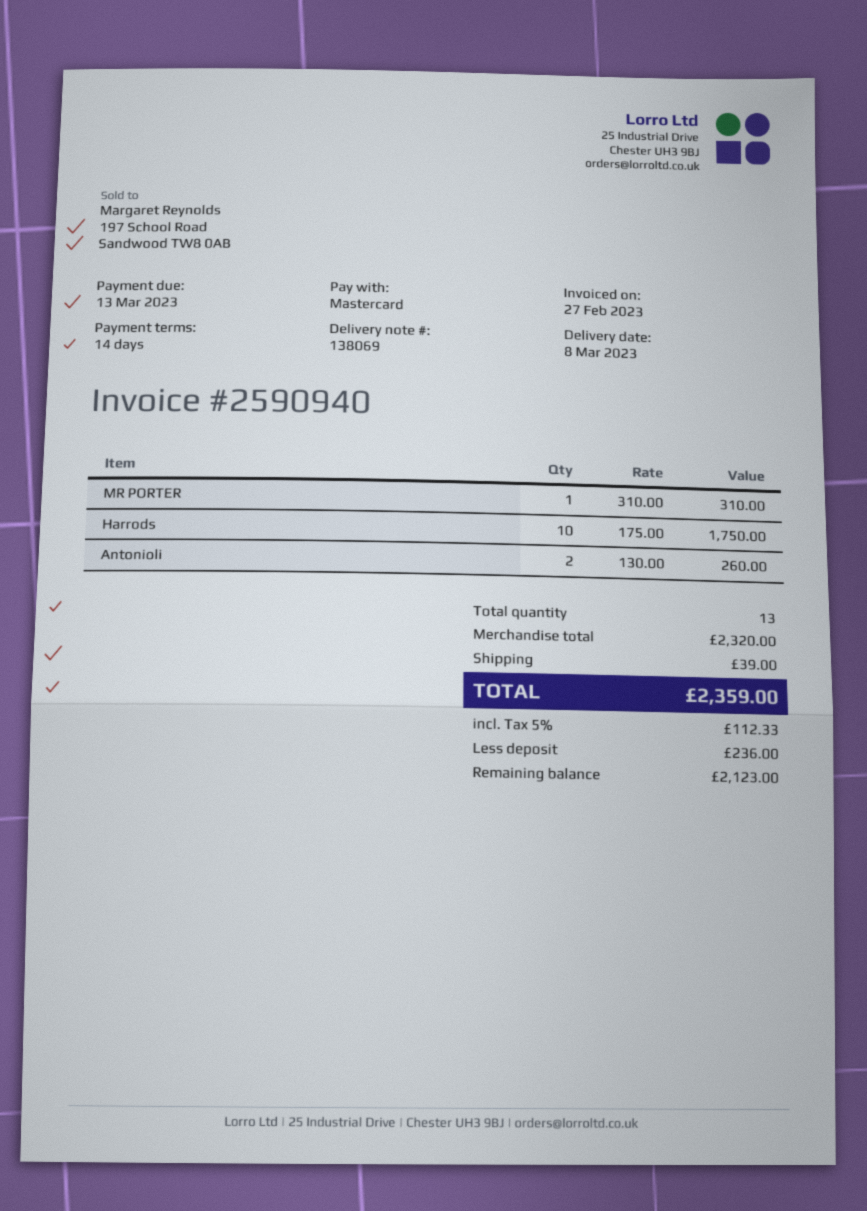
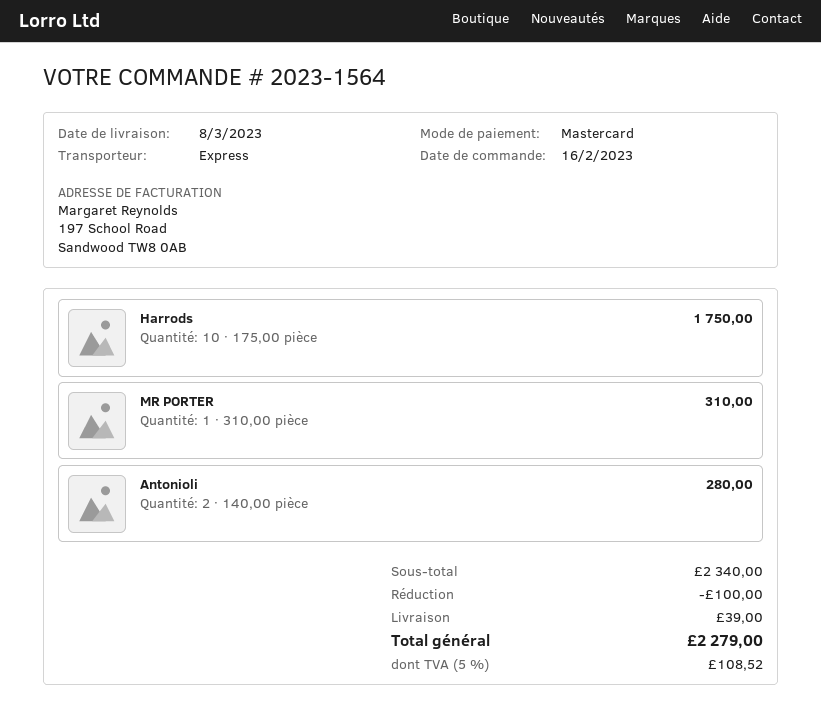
Antonioli: 2 x 130.00 = 260.00 -> 2 x 140.00 = 280.00
subtotal: 2320.00 -> 2340.00
discount: none -> 100.00
tax: 5% = 112.33 -> 5% = 108.52
total: 2359.00 -> 2279.00

